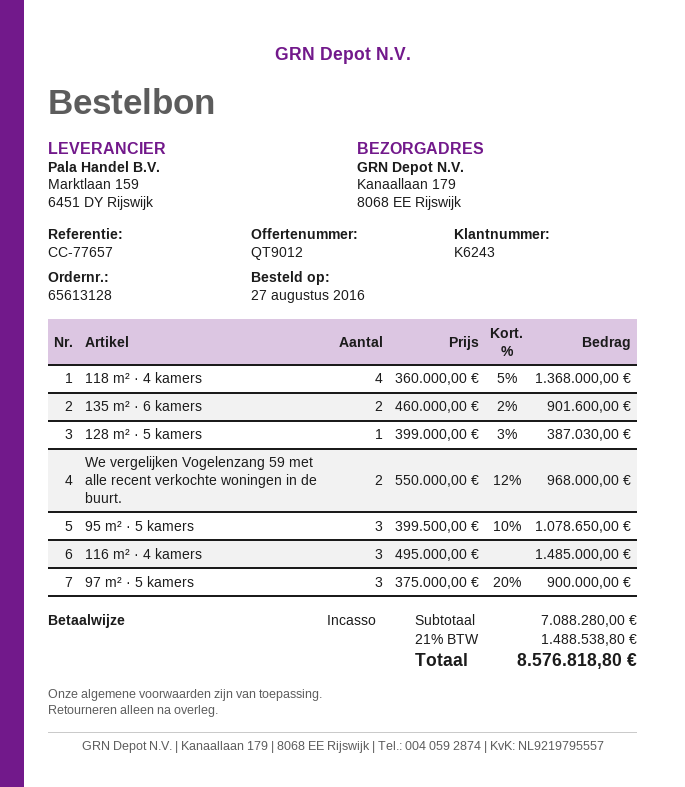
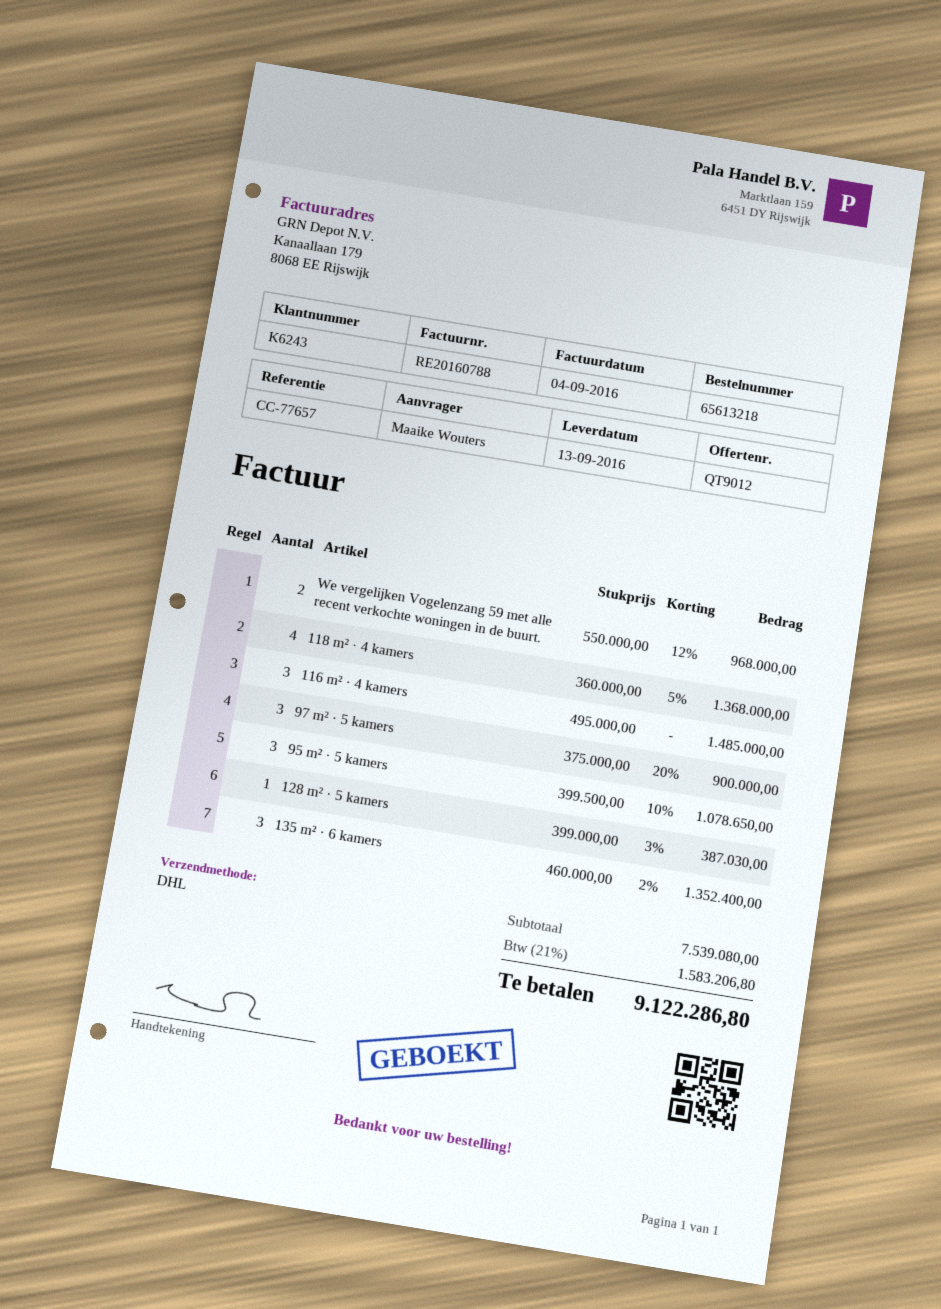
order number: 65613128 -> 65613218
135 m² · 6 kamers: 2 x 460000.00 - 2% = 901600.00 -> 3 x 460000.00 - 2% = 1352400.00
subtotal: 7088280.00 -> 7539080.00
tax: 21% = 1488538.80 -> 21% = 1583206.80
total: 8576818.80 -> 9122286.80

